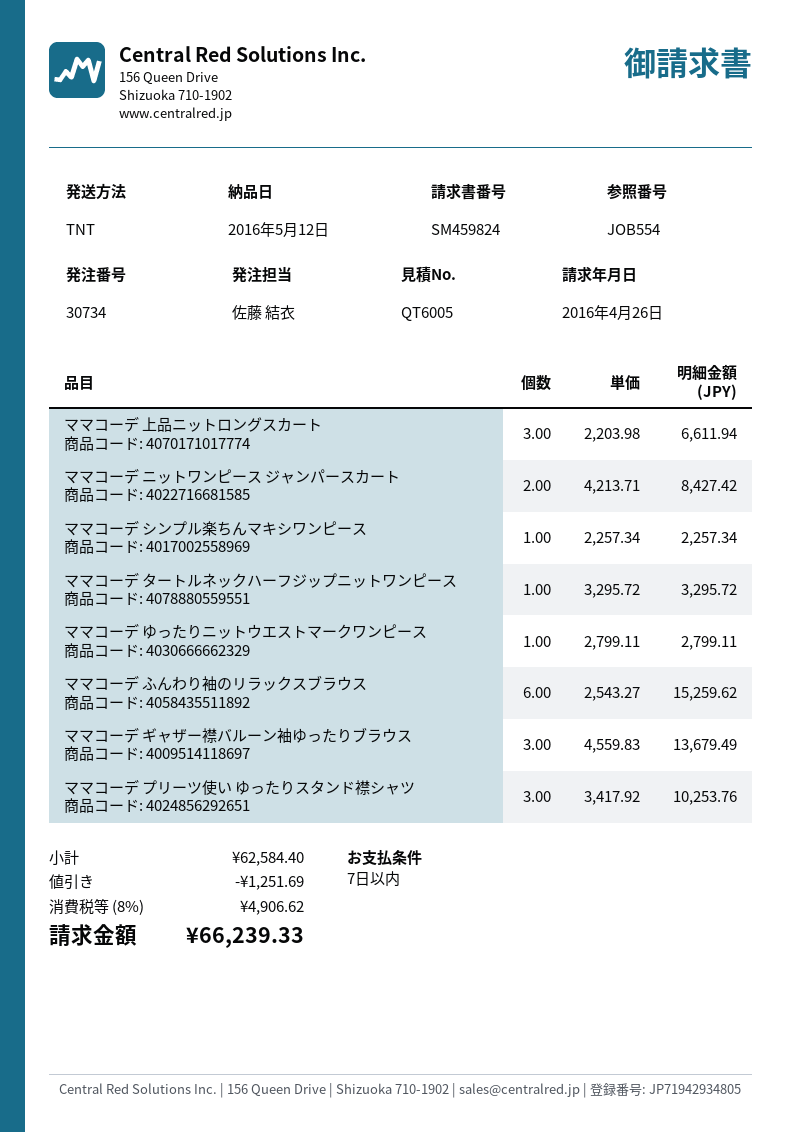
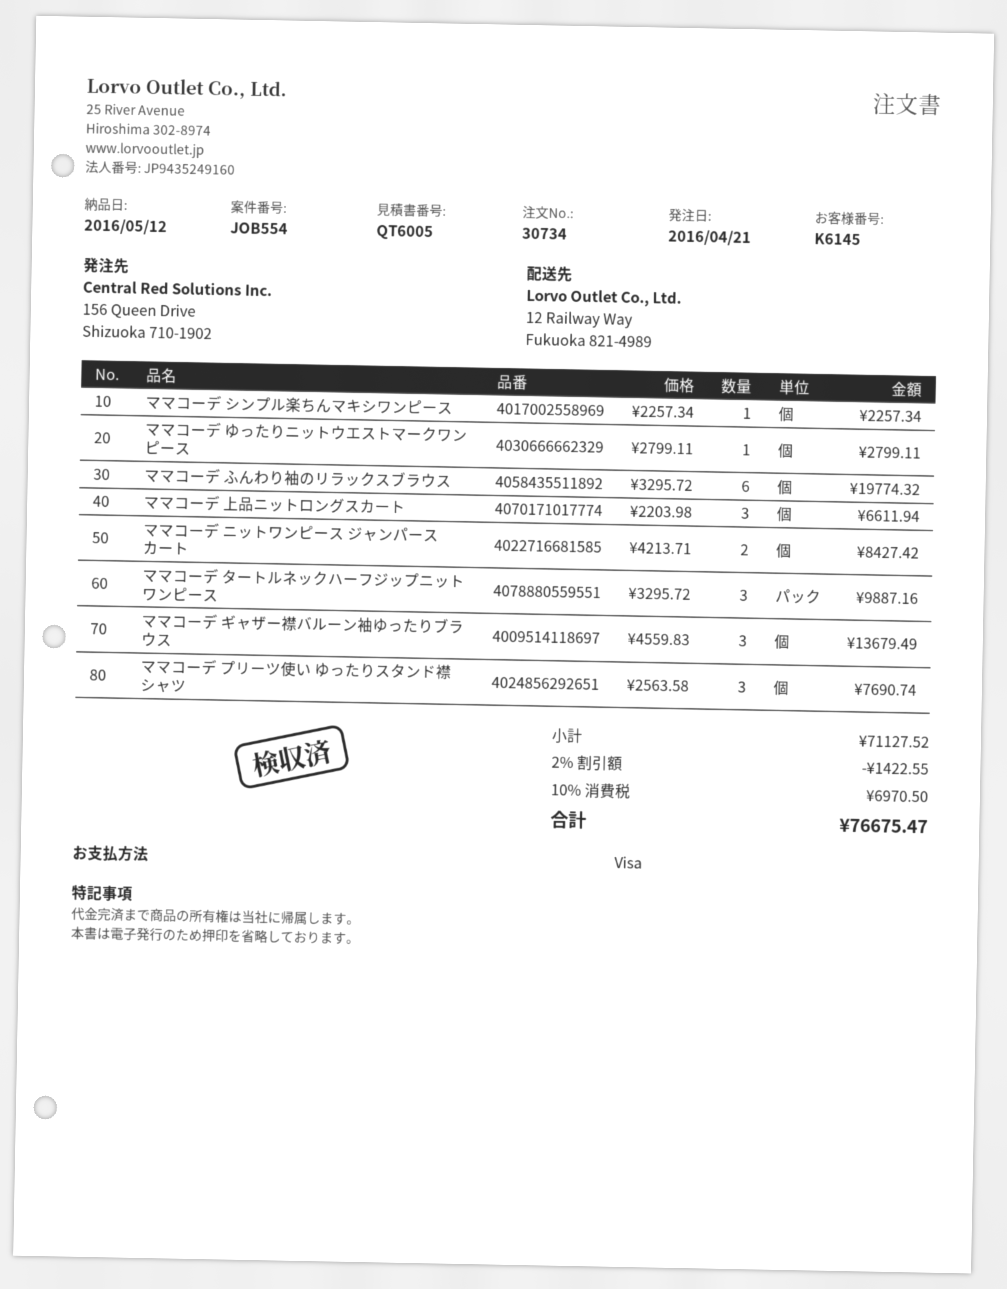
ママコーデ タートルネックハーフジップニットワンピース: 1 x 3295.72 = 3295.72 -> 3 x 3295.72 = 9887.16
ママコーデ ふんわり袖のリラックスブラウス: 6 x 2543.27 = 15259.62 -> 6 x 3295.72 = 19774.32
ママコーデ プリーツ使い ゆったりスタンド襟シャツ: 3 x 3417.92 = 10253.76 -> 3 x 2563.58 = 7690.74
subtotal: 62584.40 -> 71127.52
discount: 1251.69 -> 1422.55
tax: 8% = 4906.62 -> 10% = 6970.50
total: 66239.33 -> 76675.47

